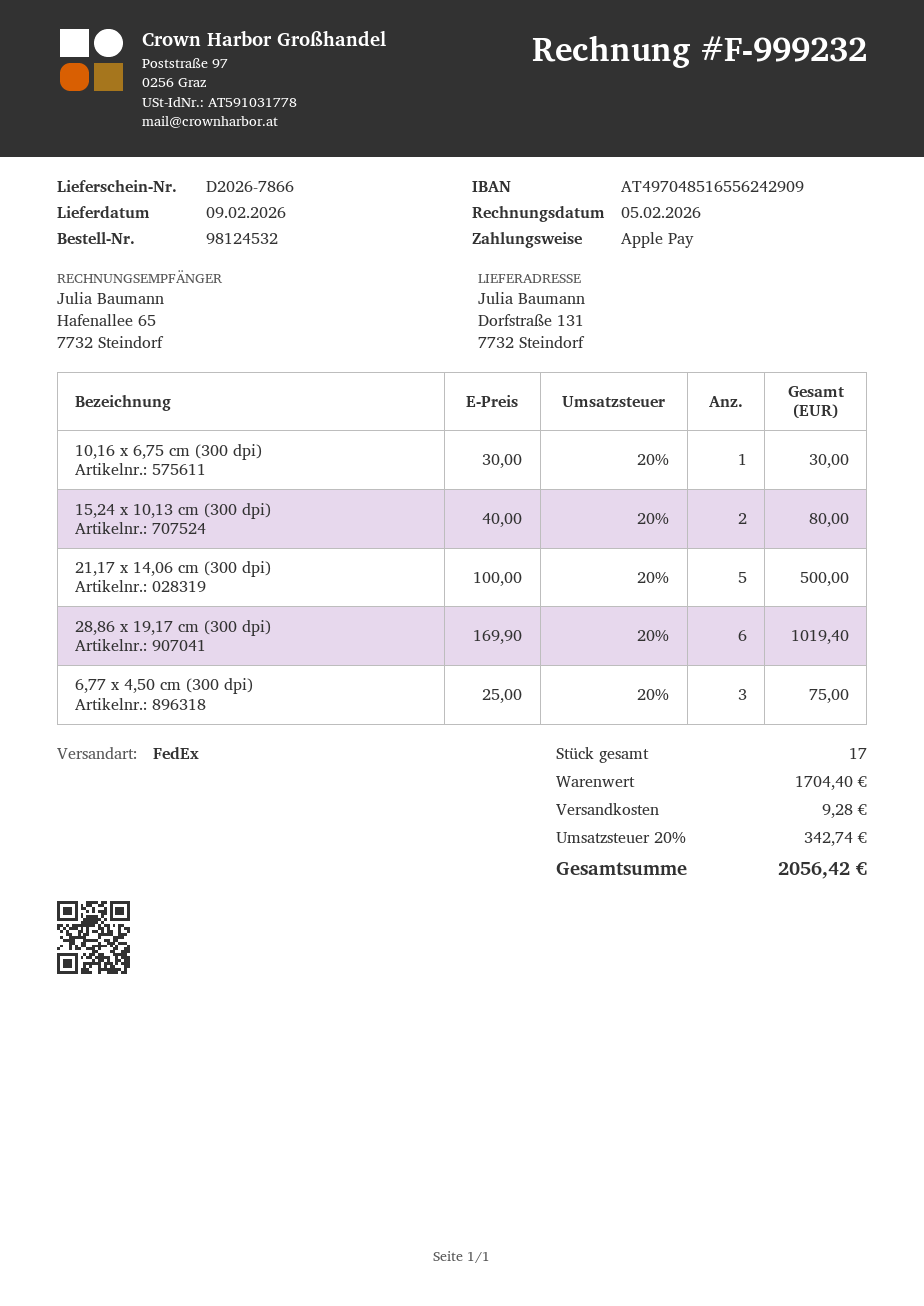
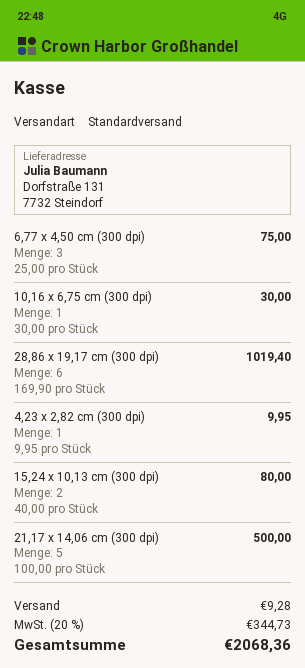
shipping method: FedEx -> standard
4,23 x 2,82 cm (300 dpi): none -> 1 x 9.95 = 9.95
tax: 20% = 342.74 -> 20% = 344.73
total: 2056.42 -> 2068.36

